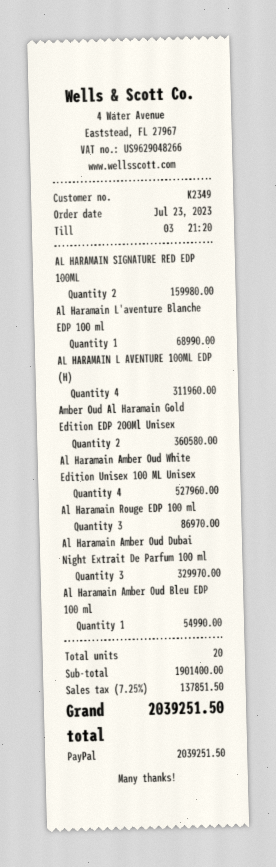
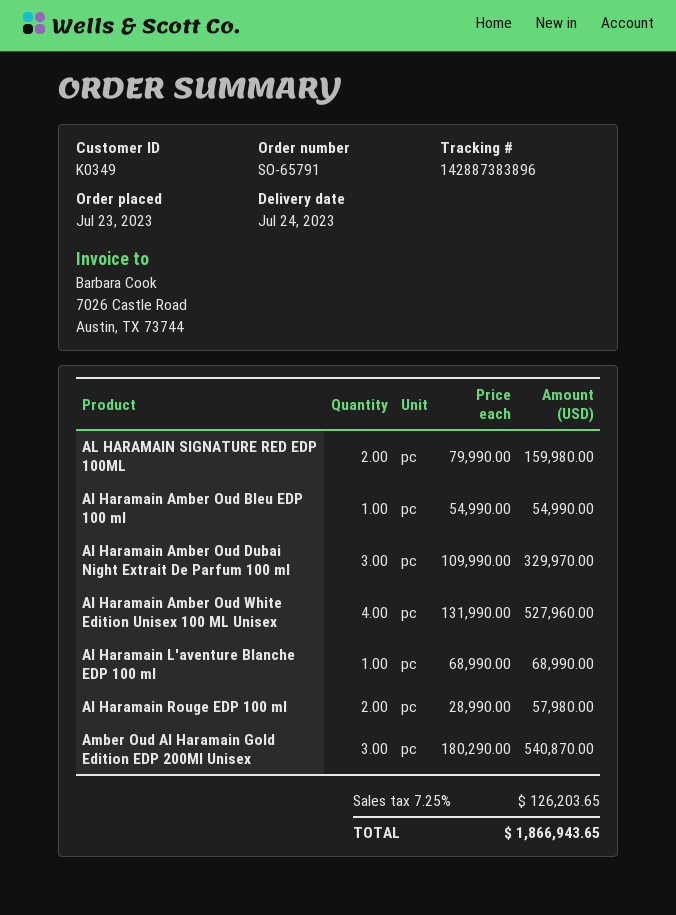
customer number: K2349 -> K0349
AL HARAMAIN L AVENTURE 100ML EDP (H): 4 for 311960.00 -> none
Amber Oud Al Haramain Gold Edition EDP 200Ml Unisex: 2 for 360580.00 -> 3 for 540870.00
Al Haramain Rouge EDP 100 ml: 3 for 86970.00 -> 2 for 57980.00
tax: 7.25% = 137851.50 -> 7.25% = 126203.65
total: 2039251.50 -> 1866943.65

